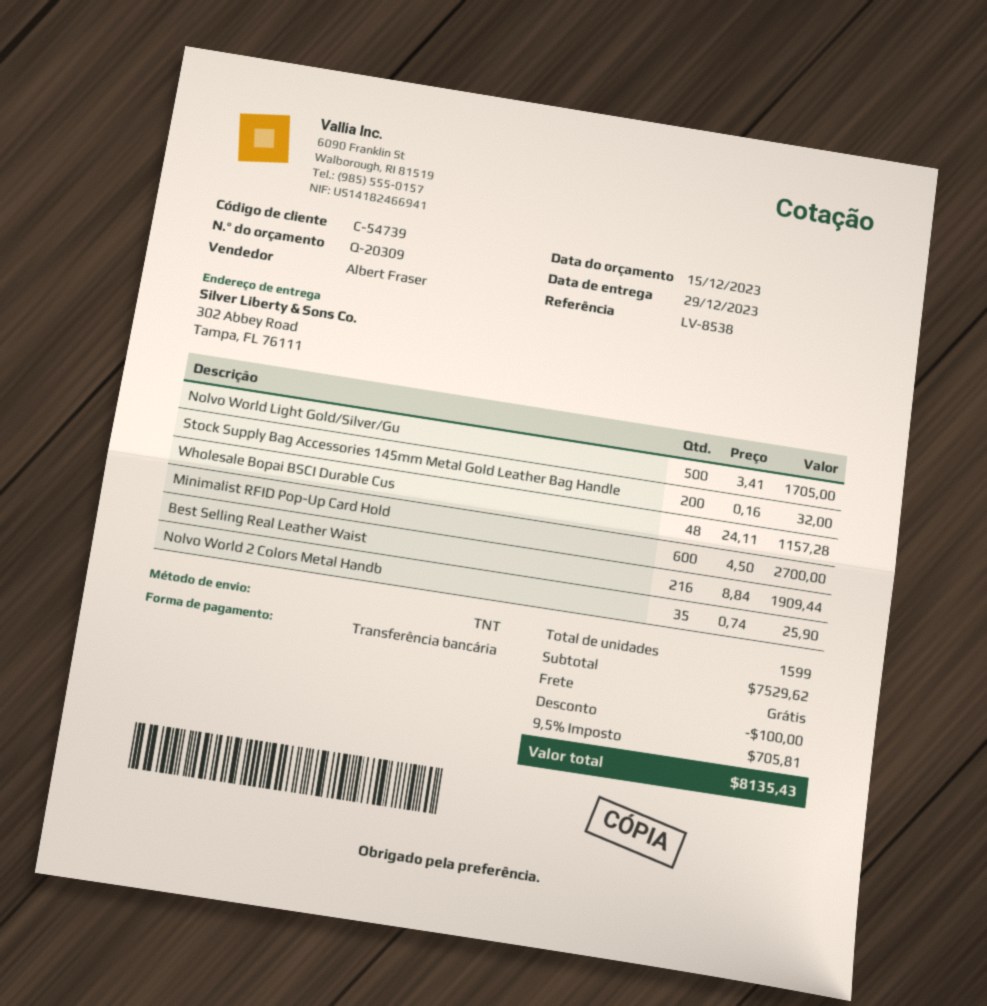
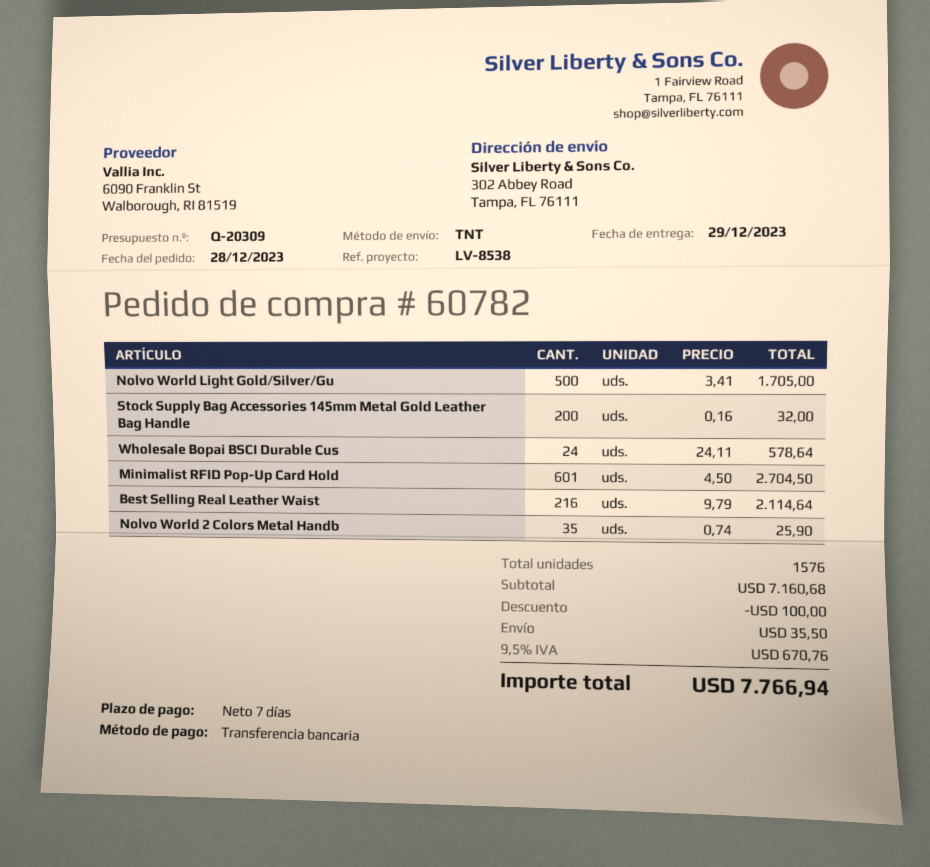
Wholesale Bopai BSCI Durable Cus: 48 x 24.11 = 1157.28 -> 24 x 24.11 = 578.64
Minimalist RFID Pop-Up Card Hold: 600 x 4.50 = 2700.00 -> 601 x 4.50 = 2704.50
Best Selling Real Leather Waist: 216 x 8.84 = 1909.44 -> 216 x 9.79 = 2114.64
total quantity: 1599 -> 1576
subtotal: 7529.62 -> 7160.68
shipping: 0.00 -> 35.50
tax: 9.5% = 705.81 -> 9.5% = 670.76
total: 8135.43 -> 7766.94

